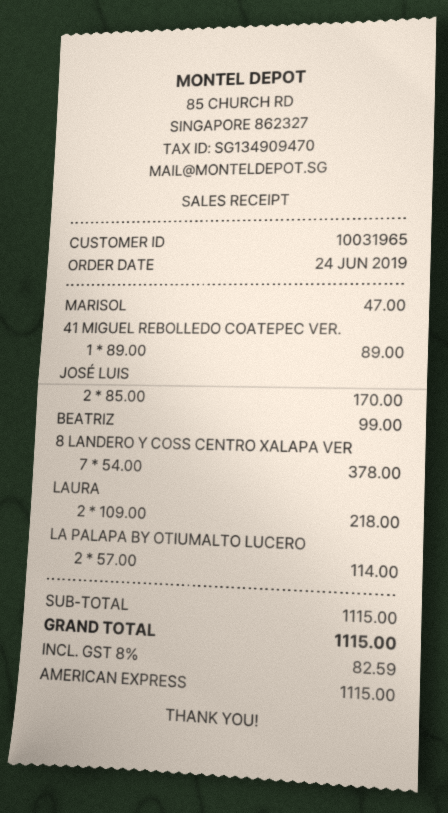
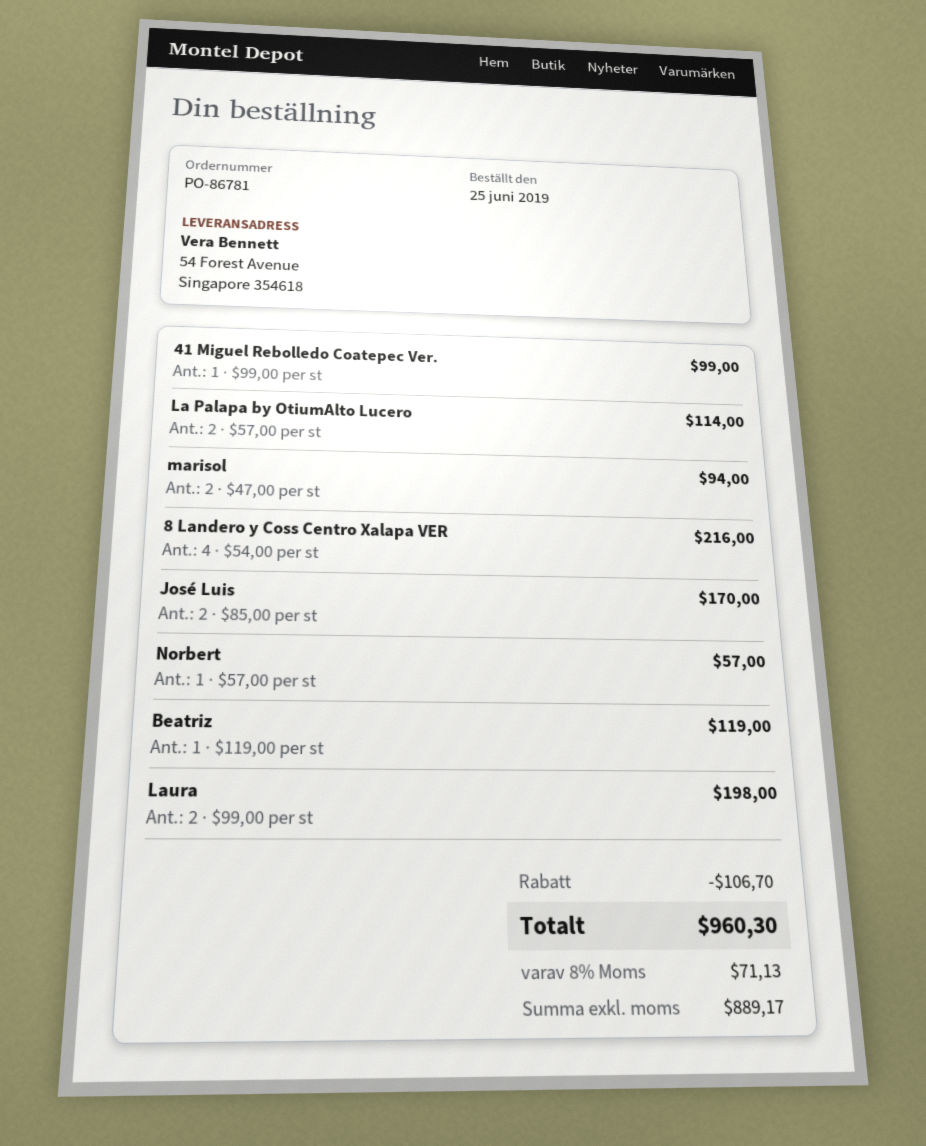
order date: 2019-06-24 -> 2019-06-25
MARISOL: 1 x 47.00 = 47.00 -> 2 x 47.00 = 94.00
41 MIGUEL REBOLLEDO COATEPEC VER.: 1 x 89.00 = 89.00 -> 1 x 99.00 = 99.00
BEATRIZ: 1 x 99.00 = 99.00 -> 1 x 119.00 = 119.00
8 LANDERO Y COSS CENTRO XALAPA VER: 7 x 54.00 = 378.00 -> 4 x 54.00 = 216.00
LAURA: 2 x 109.00 = 218.00 -> 2 x 99.00 = 198.00
Norbert: none -> 1 x 57.00 = 57.00
discount: none -> 106.70
tax: 8% = 82.59 -> 8% = 71.13
total: 1115.00 -> 960.30

